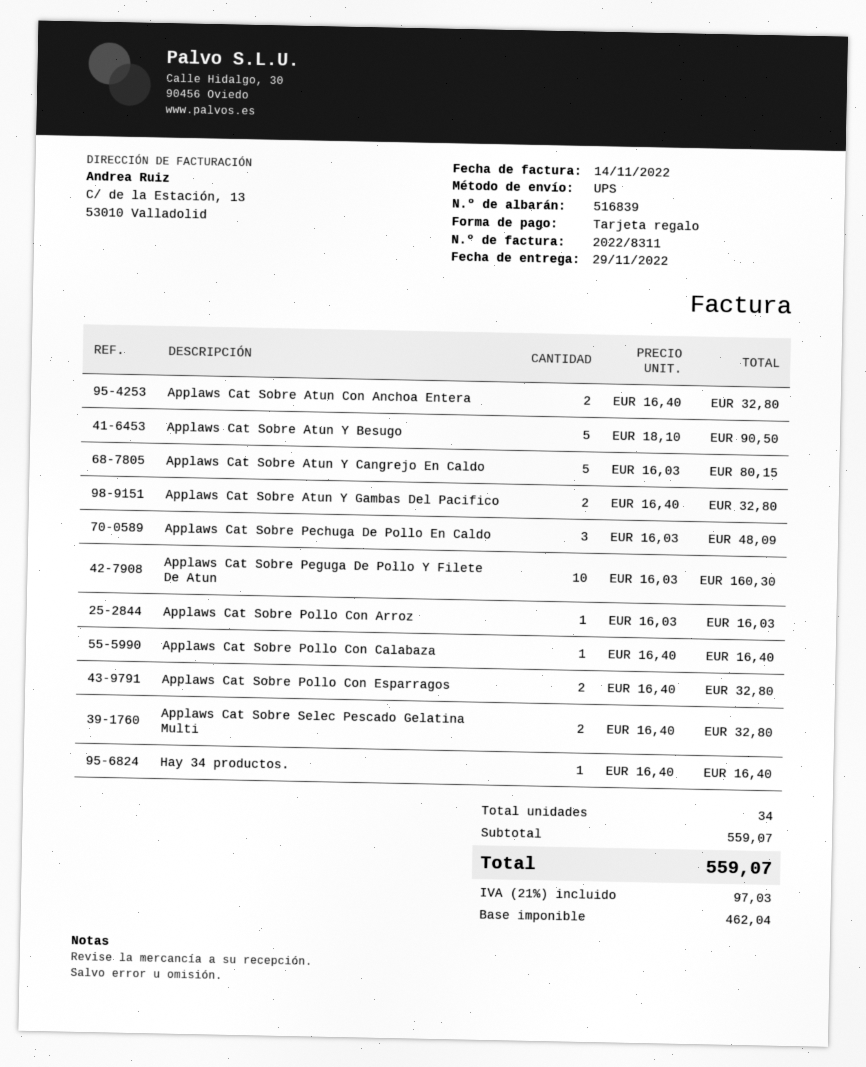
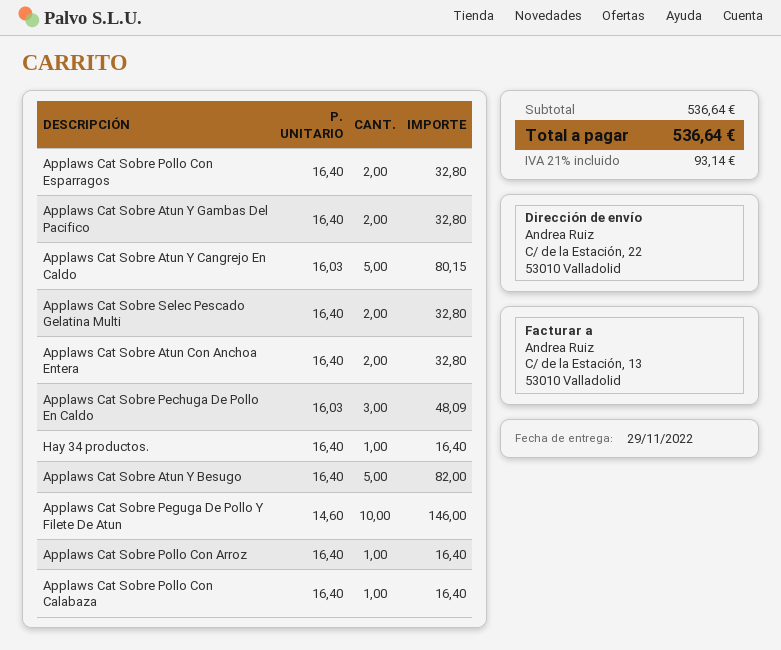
Applaws Cat Sobre Atun Y Besugo: 5 x 18.10 = 90.50 -> 5 x 16.40 = 82.00
Applaws Cat Sobre Peguga De Pollo Y Filete De Atun: 10 x 16.03 = 160.30 -> 10 x 14.60 = 146.00
Applaws Cat Sobre Pollo Con Arroz: 1 x 16.03 = 16.03 -> 1 x 16.40 = 16.40
subtotal: 559.07 -> 536.64
tax: 21% = 97.03 -> 21% = 93.14
total: 559.07 -> 536.64

